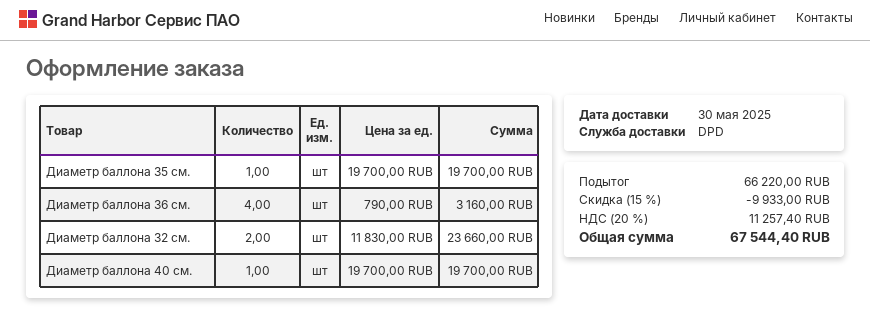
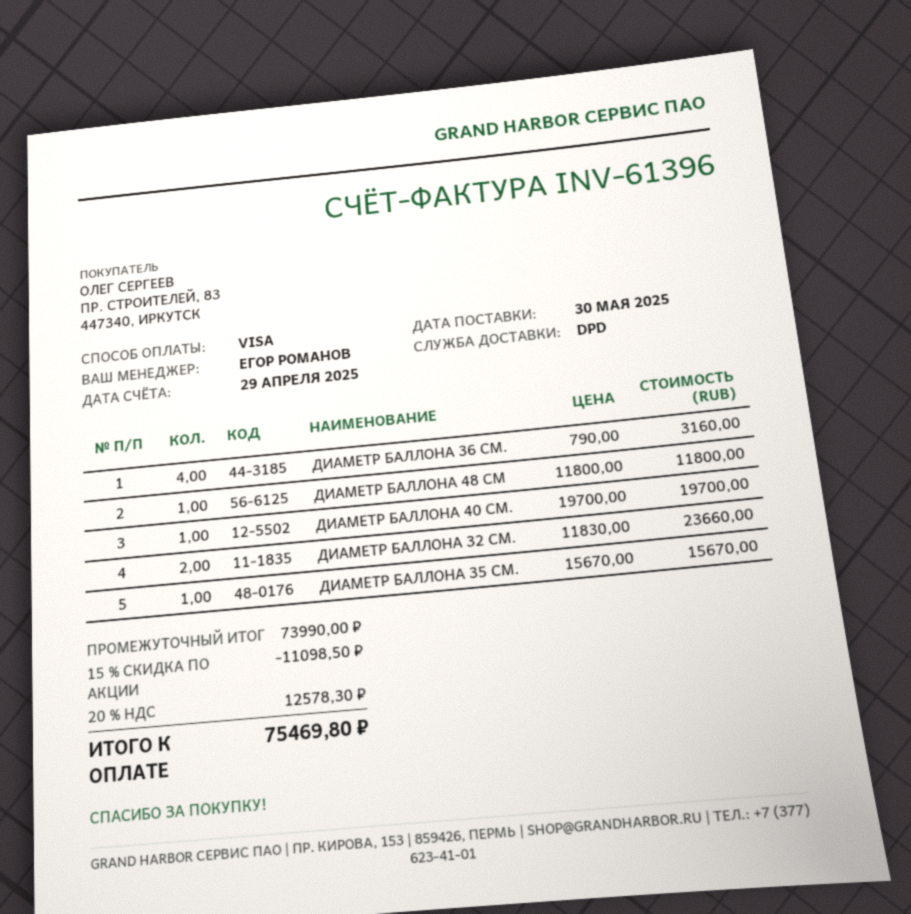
Диаметр баллона 35 см.: 1 x 19700.00 = 19700.00 -> 1 x 15670.00 = 15670.00
ДИАМЕТР БАЛЛОНА 48 СМ: none -> 1 x 11800.00 = 11800.00
subtotal: 66220.00 -> 73990.00
discount: 15% = 9933.00 -> 15% = 11098.50
tax: 20% = 11257.40 -> 20% = 12578.30
total: 67544.40 -> 75469.80

